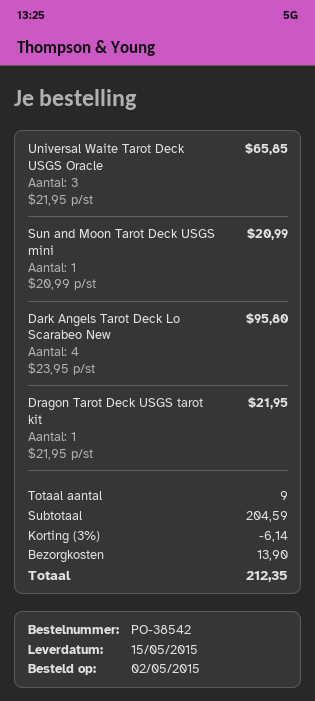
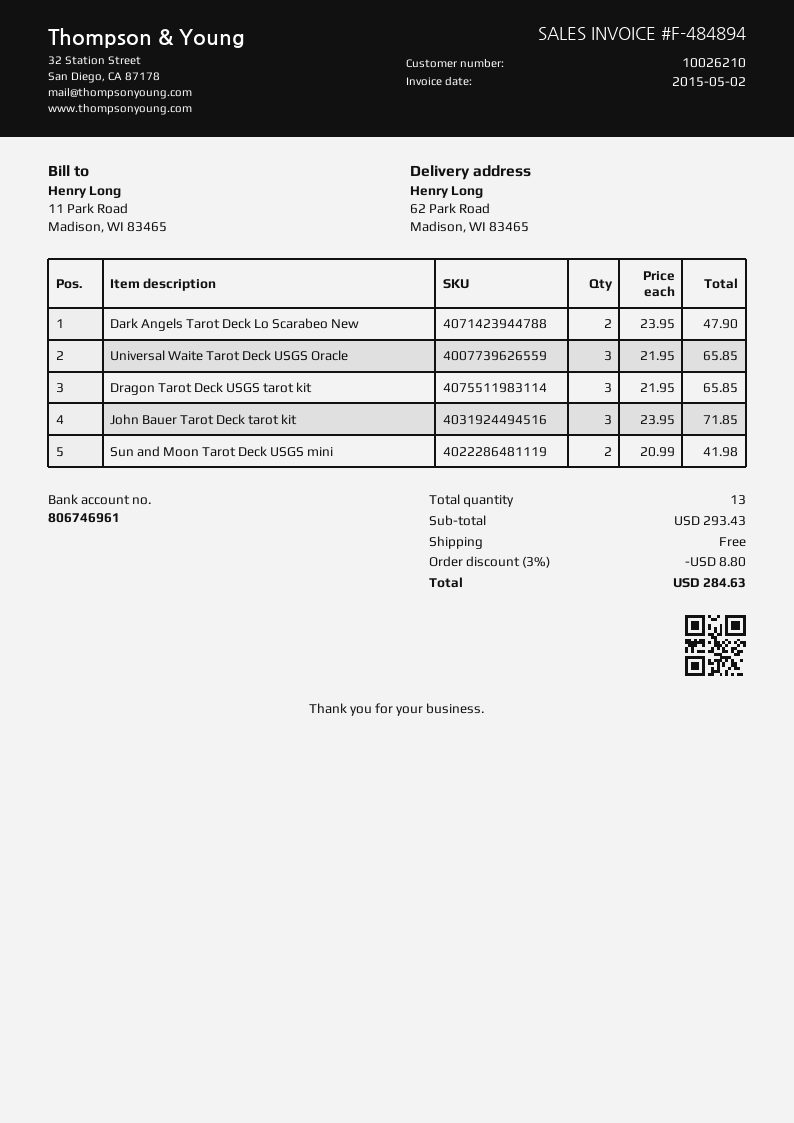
Sun and Moon Tarot Deck USGS mini: 1 x 20.99 = 20.99 -> 2 x 20.99 = 41.98
Dark Angels Tarot Deck Lo Scarabeo New: 4 x 23.95 = 95.80 -> 2 x 23.95 = 47.90
Dragon Tarot Deck USGS tarot kit: 1 x 21.95 = 21.95 -> 3 x 21.95 = 65.85
John Bauer Tarot Deck tarot kit: none -> 3 x 23.95 = 71.85
total quantity: 9 -> 13
subtotal: 204.59 -> 293.43
discount: 3% = 6.14 -> 3% = 8.80
shipping: 13.90 -> 0.00
total: 212.35 -> 284.63

